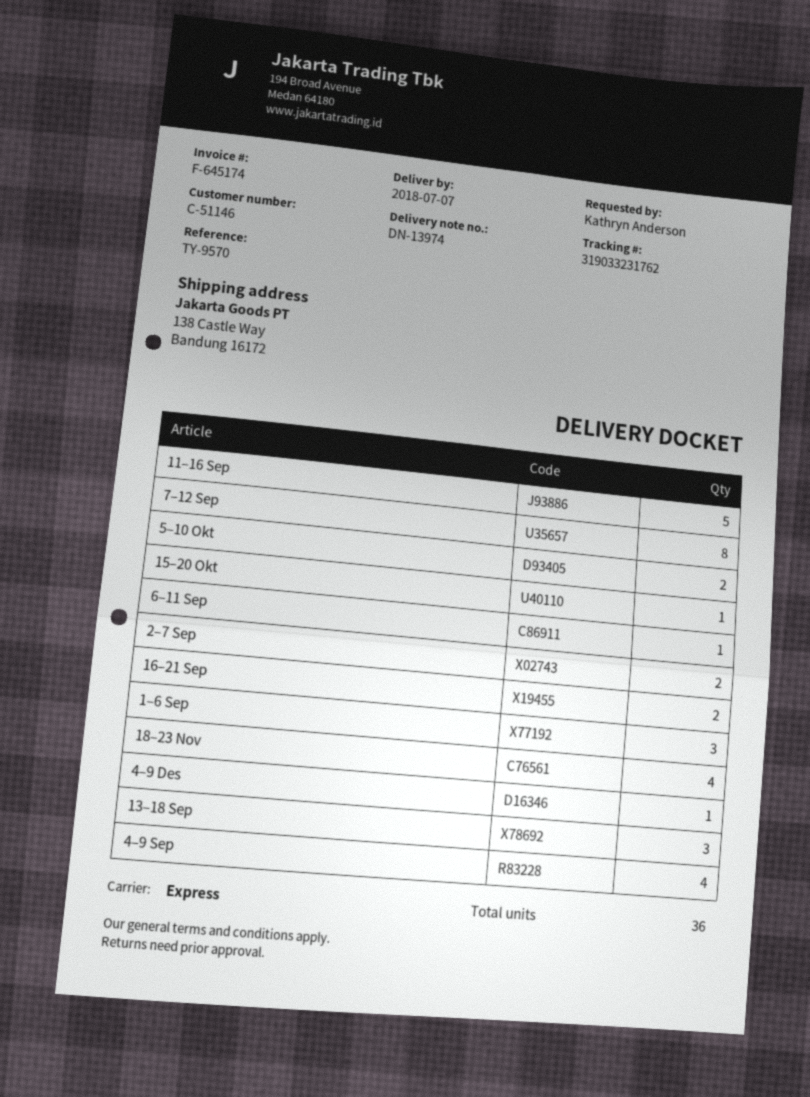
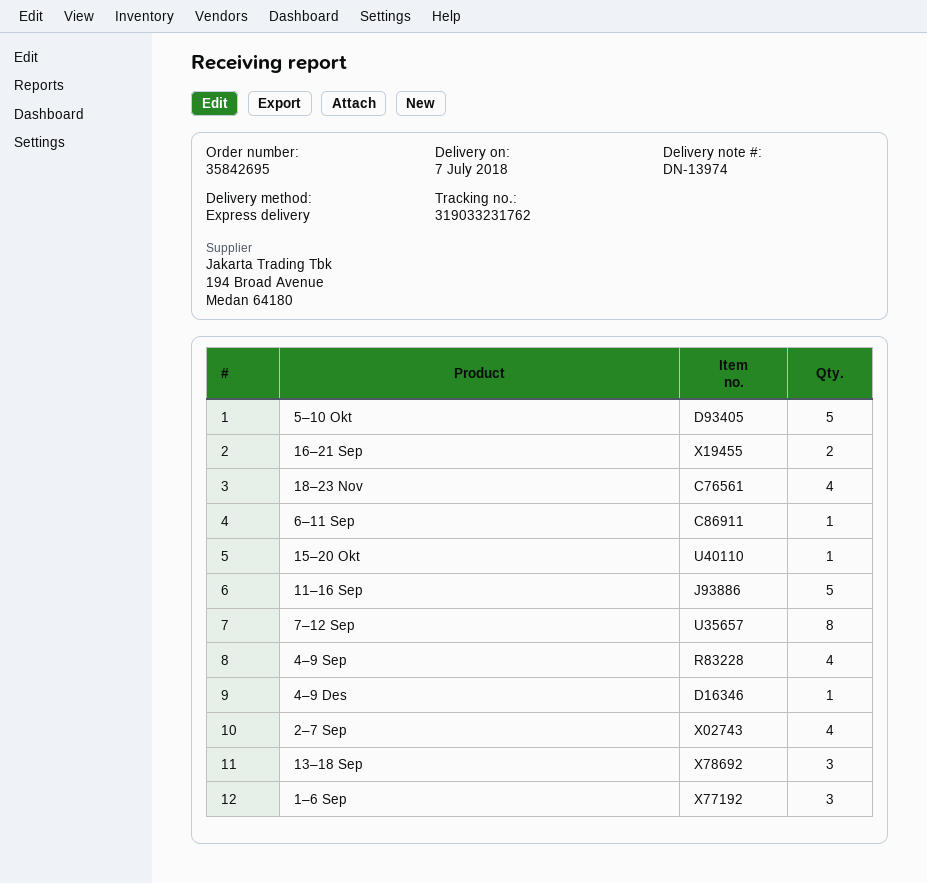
5–10 Okt: 2 -> 5
2–7 Sep: 2 -> 4

